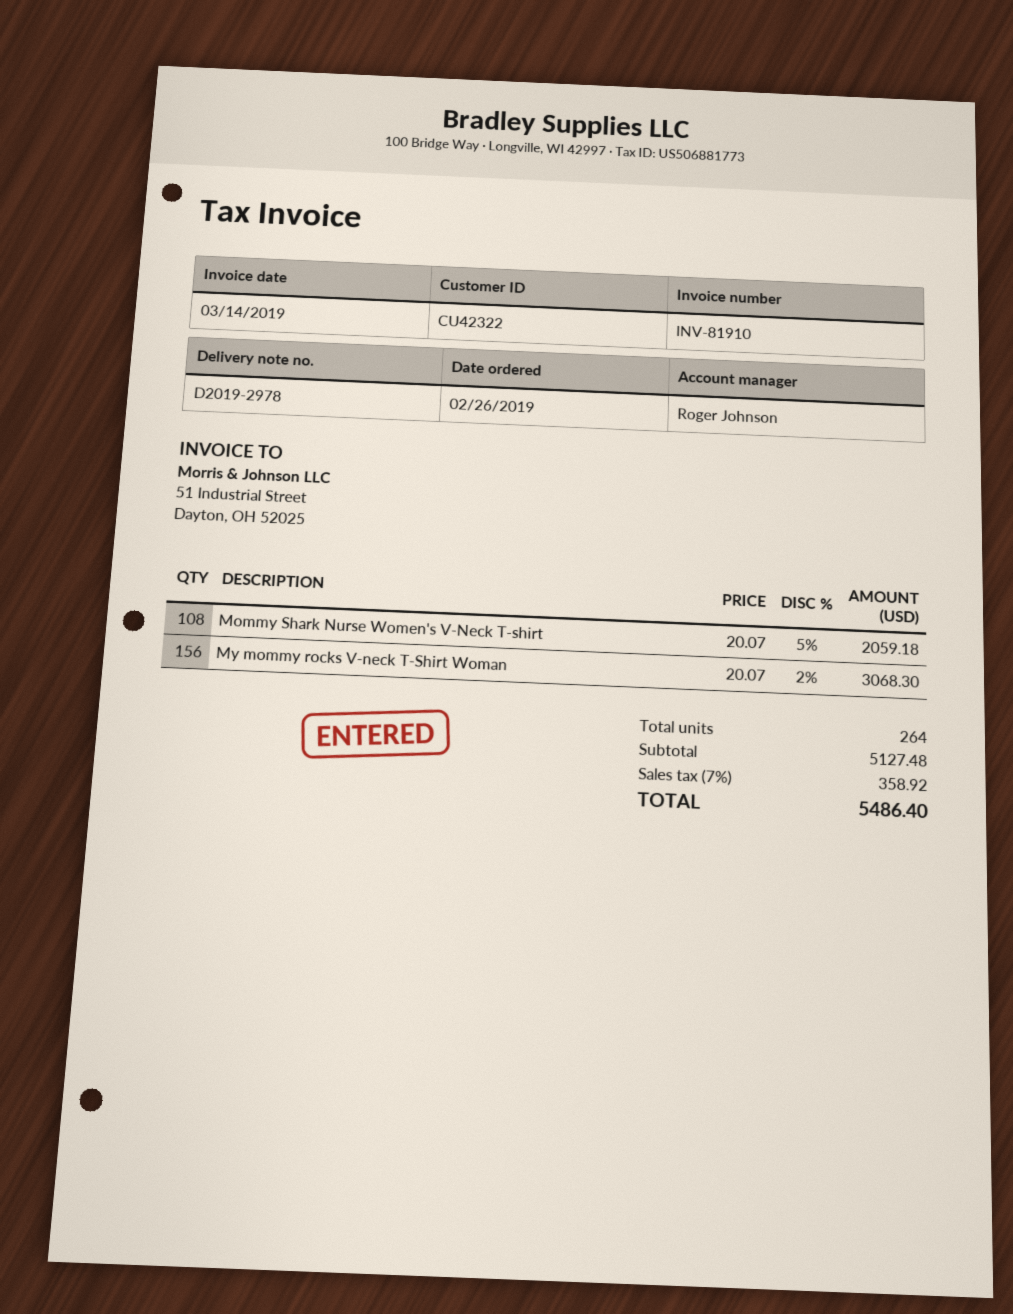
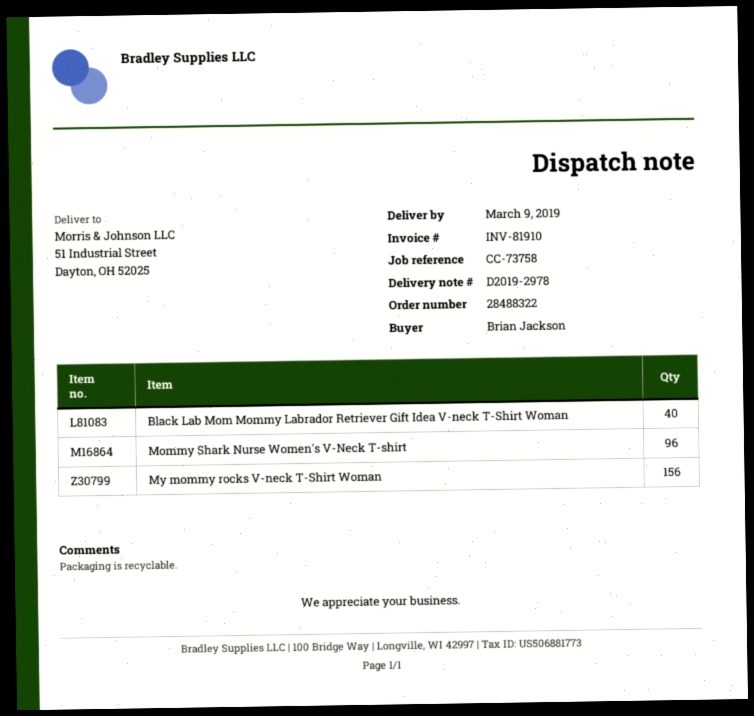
Mommy Shark Nurse Women's V-Neck T-shirt: 108 -> 96
Black Lab Mom Mommy Labrador Retriever Gift Idea V-neck T-Shirt Woman: none -> 40

